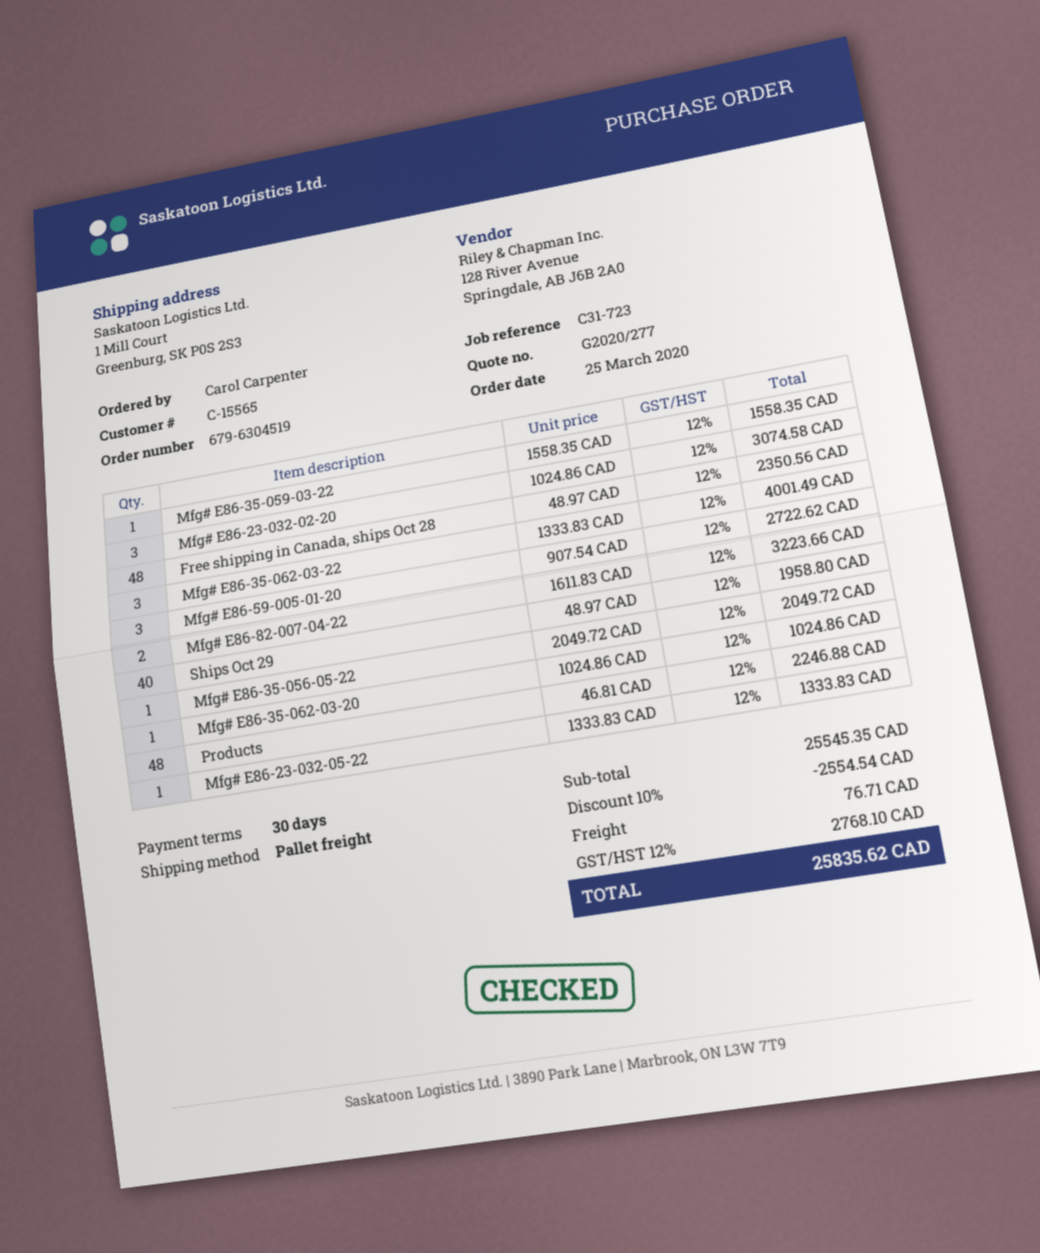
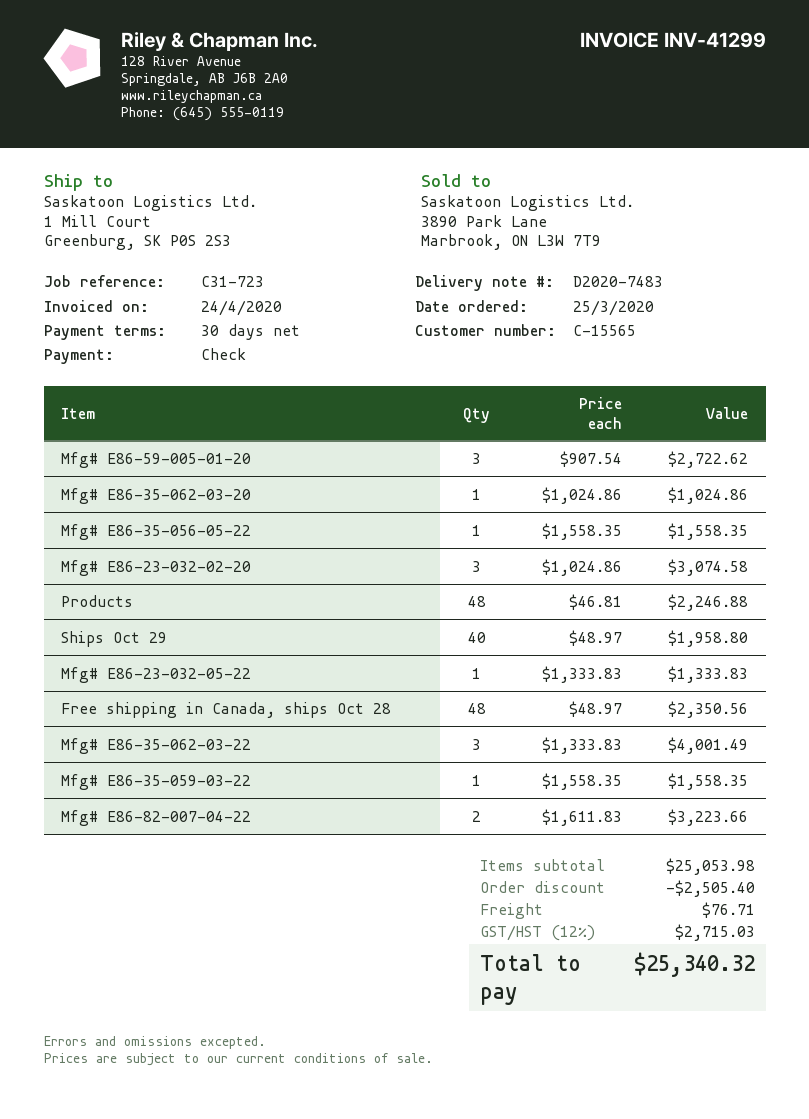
Mfg# E86-35-056-05-22: 1 x 2049.72 = 2049.72 -> 1 x 1558.35 = 1558.35
subtotal: 25545.35 -> 25053.98
discount: 2554.54 -> 2505.40
tax: 12% = 2768.10 -> 12% = 2715.03
total: 25835.62 -> 25340.32

